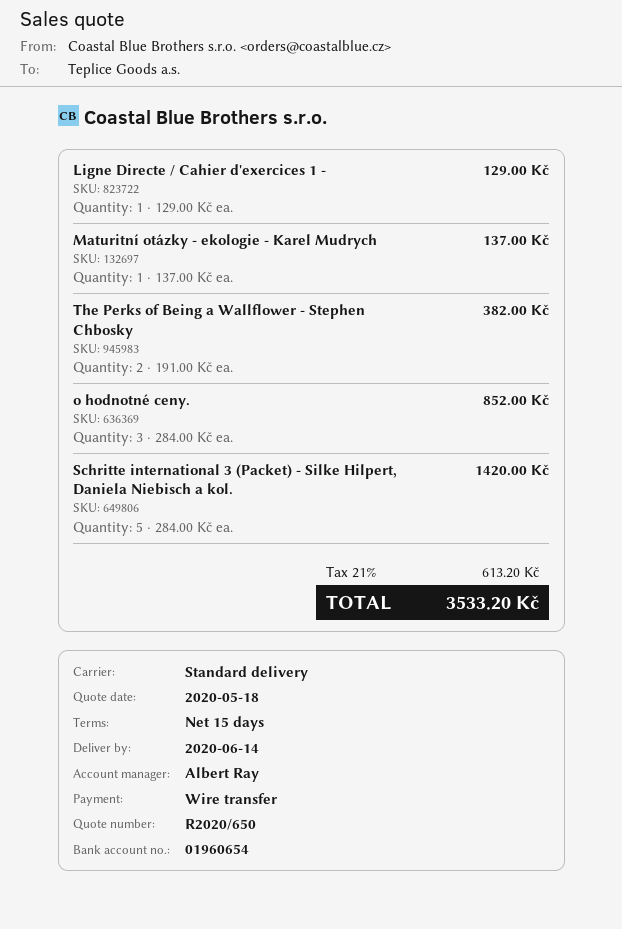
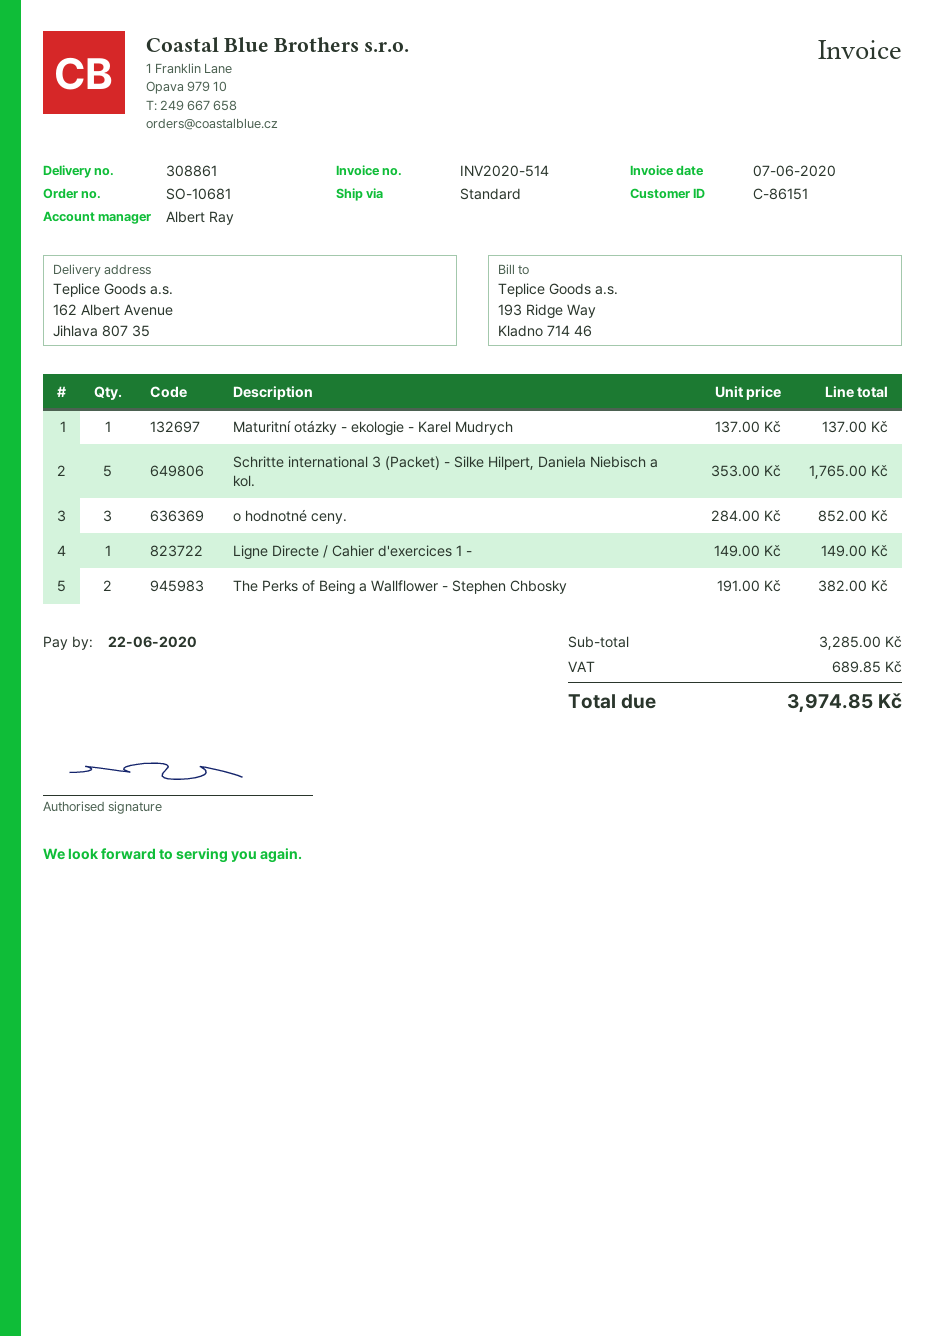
Ligne Directe / Cahier d'exercices 1 -: 1 x 129.00 = 129.00 -> 1 x 149.00 = 149.00
Schritte international 3 (Packet) - Silke Hilpert, Daniela Niebisch a kol.: 5 x 284.00 = 1420.00 -> 5 x 353.00 = 1765.00
tax: 613.20 -> 689.85
total: 3533.20 -> 3974.85

